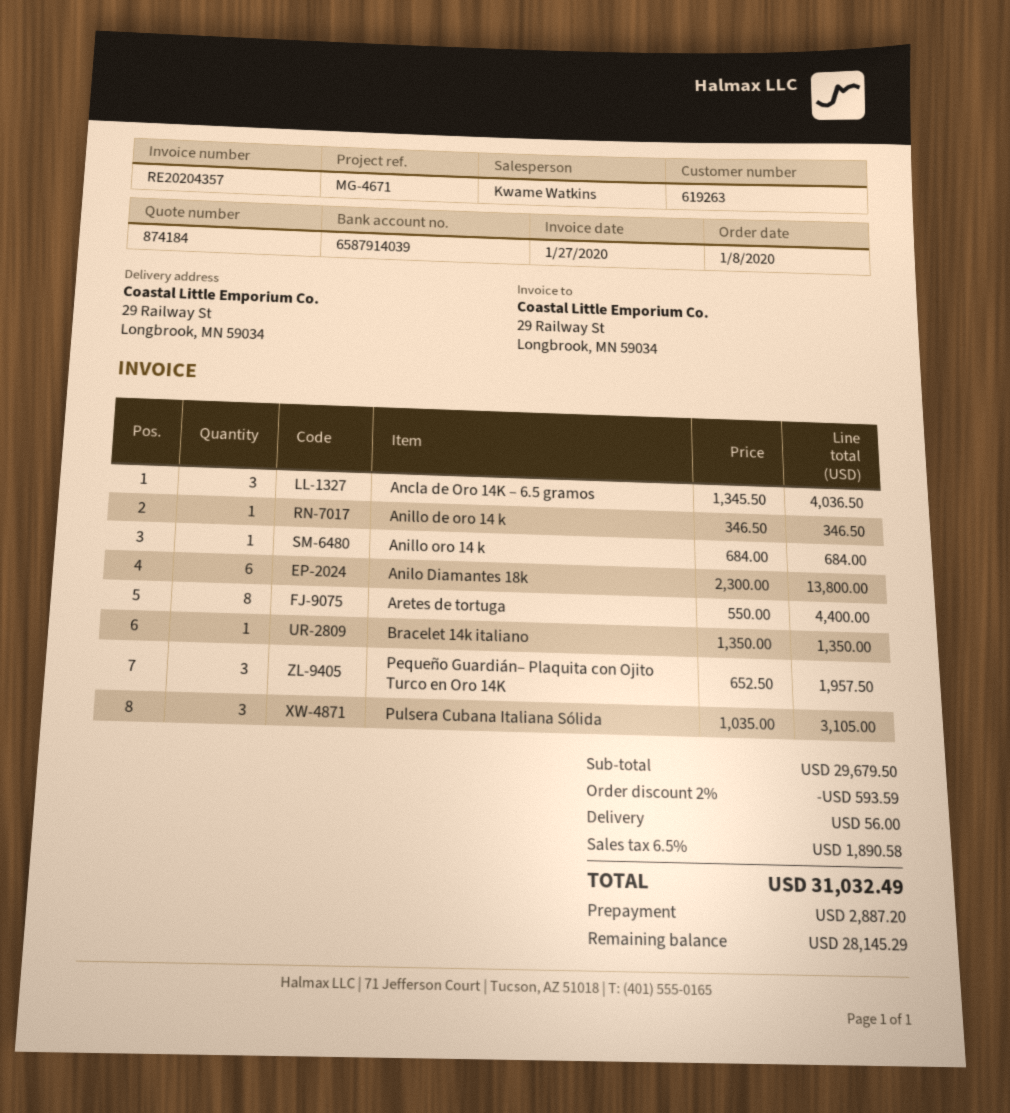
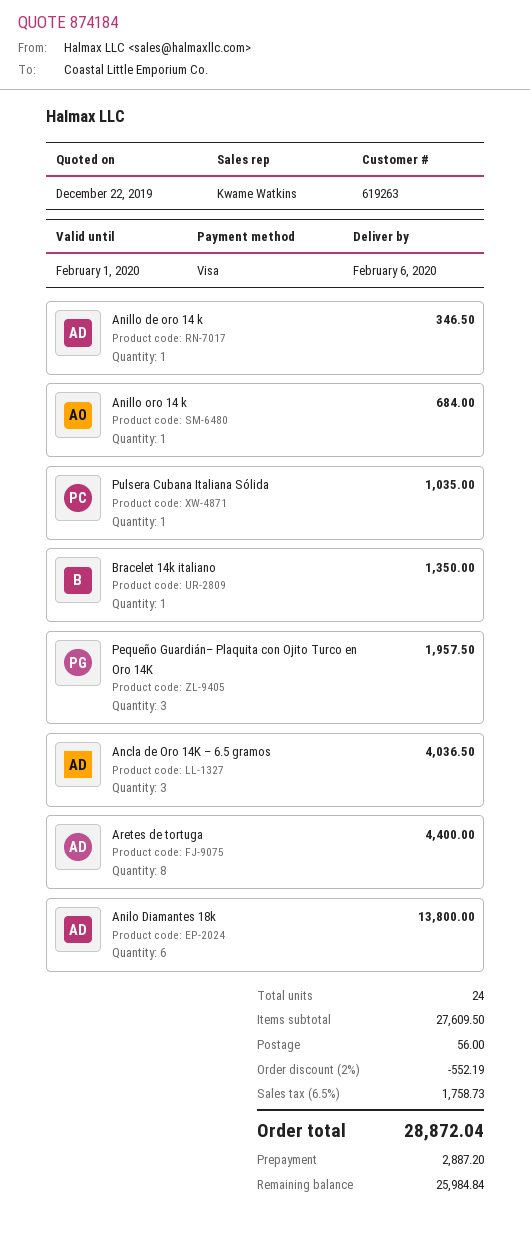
Pulsera Cubana Italiana Sólida: 3 for 3105.00 -> 1 for 1035.00
subtotal: 29679.50 -> 27609.50
discount: 2% = 593.59 -> 2% = 552.19
tax: 6.5% = 1890.58 -> 6.5% = 1758.73
total: 31032.49 -> 28872.04
balance: 28145.29 -> 25984.84

